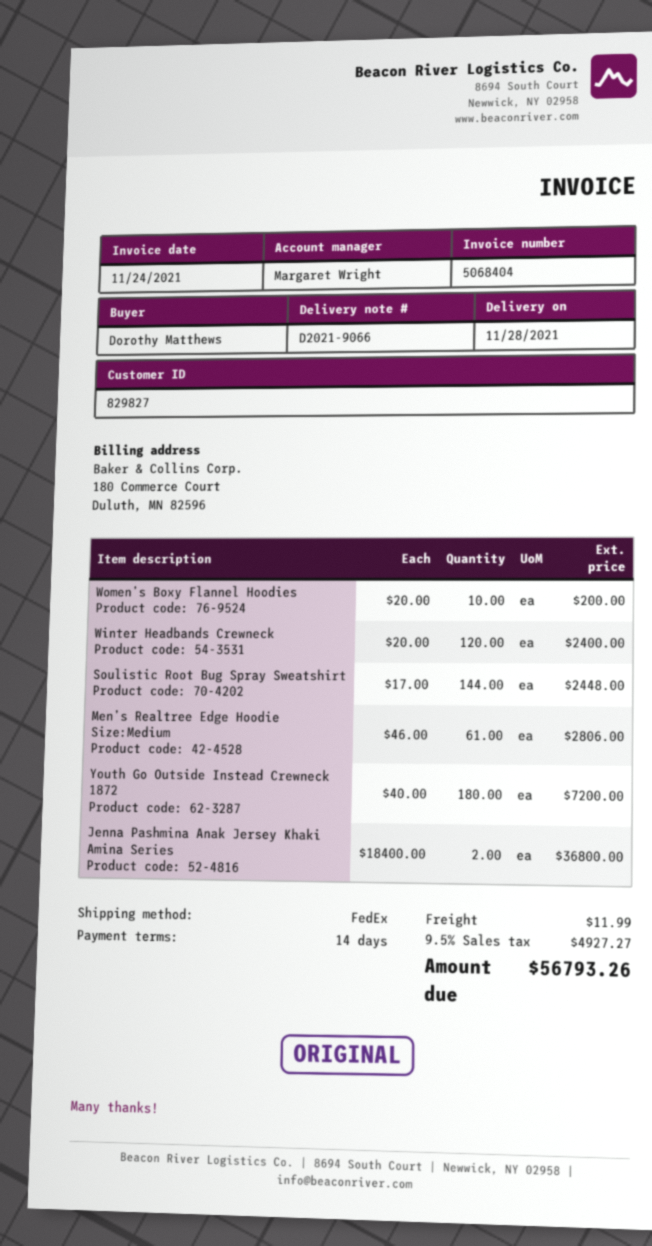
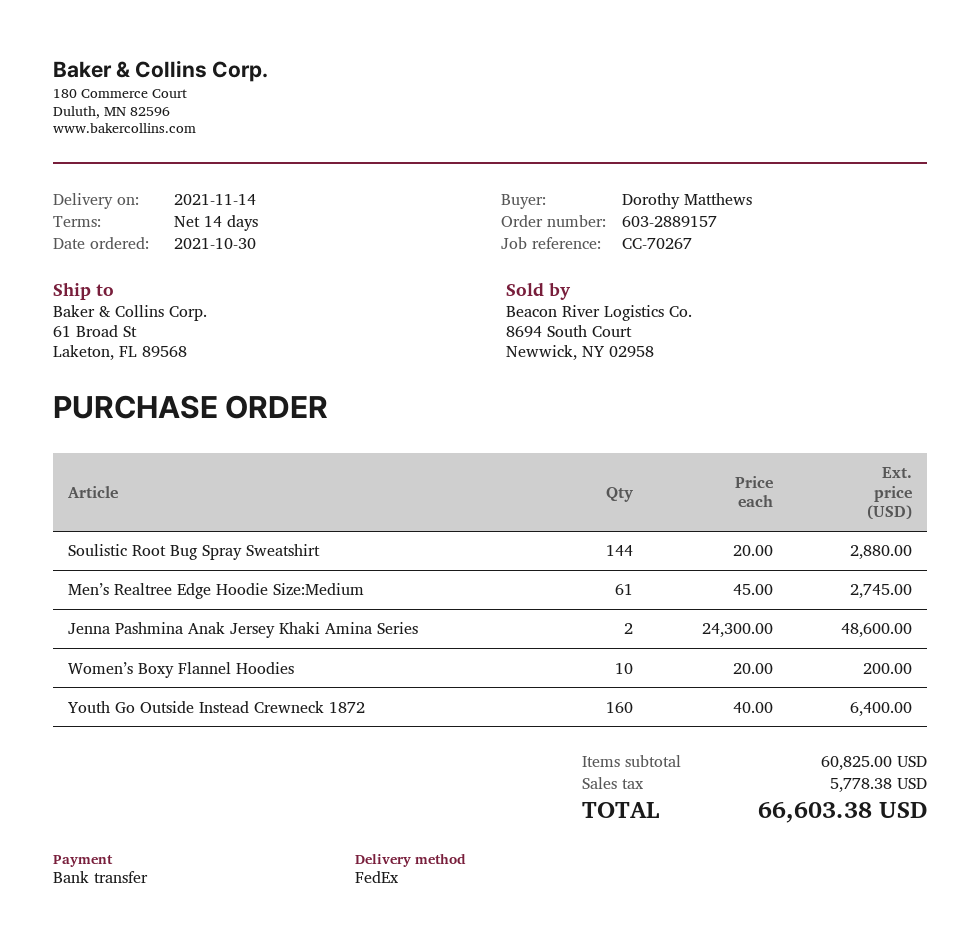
delivery date: 2021-11-28 -> 2021-11-14
Winter Headbands Crewneck: 120 x 20.00 = 2400.00 -> none
Soulistic Root Bug Spray Sweatshirt: 144 x 17.00 = 2448.00 -> 144 x 20.00 = 2880.00
Men’s Realtree Edge Hoodie Size:Medium: 61 x 46.00 = 2806.00 -> 61 x 45.00 = 2745.00
Youth Go Outside Instead Crewneck 1872: 180 x 40.00 = 7200.00 -> 160 x 40.00 = 6400.00
Jenna Pashmina Anak Jersey Khaki Amina Series: 2 x 18400.00 = 36800.00 -> 2 x 24300.00 = 48600.00
shipping: 11.99 -> none
tax: 4927.27 -> 5778.38
total: 56793.26 -> 66603.38

